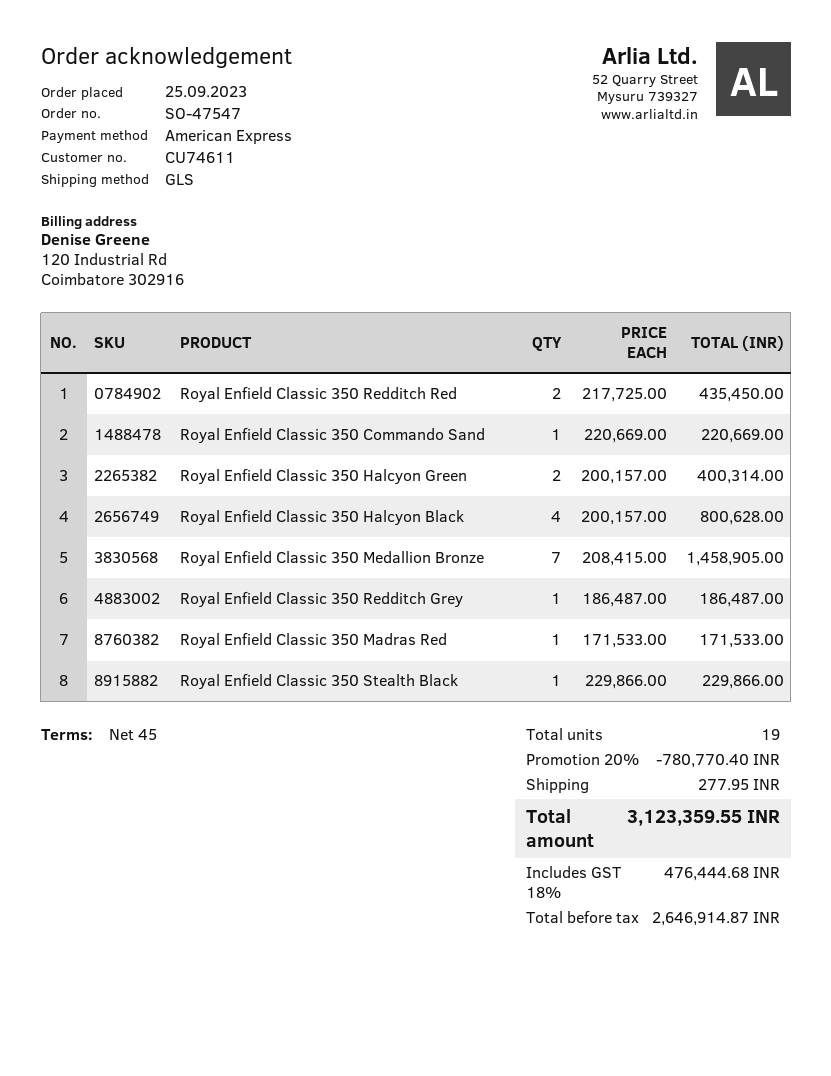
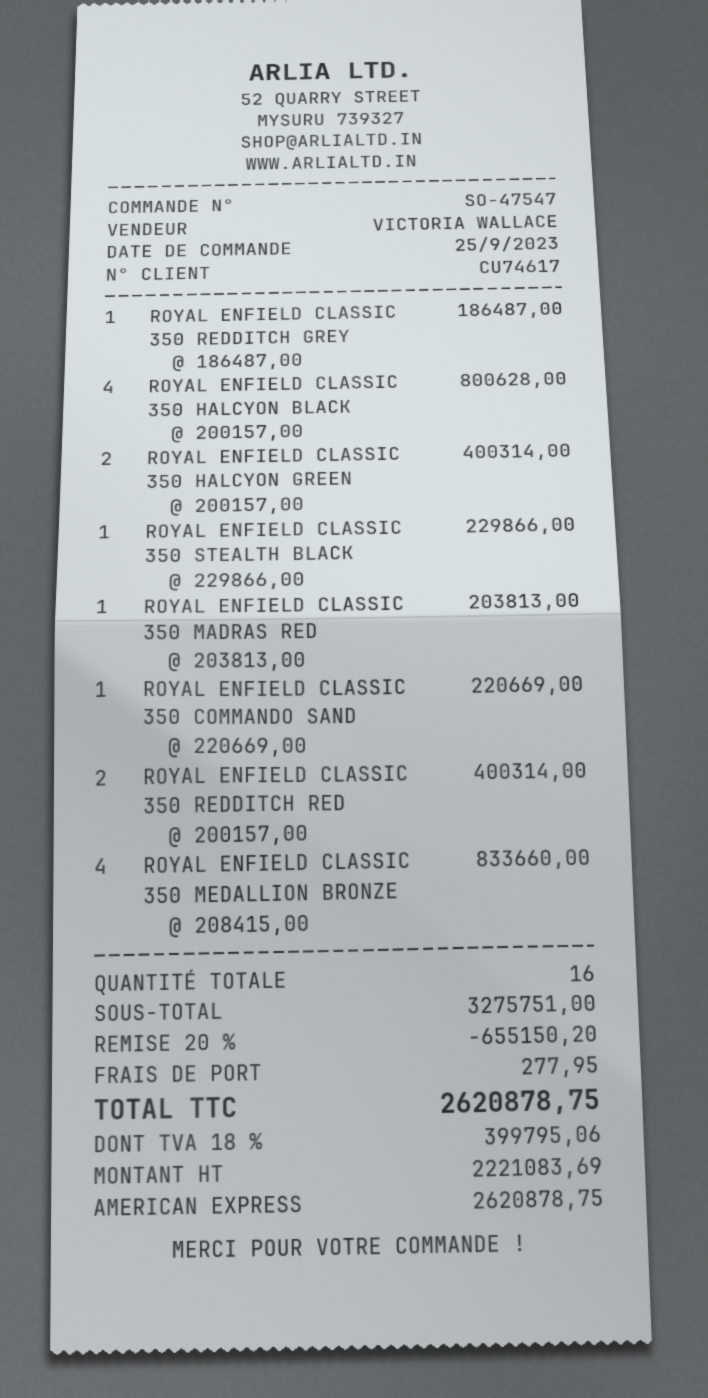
customer number: CU74611 -> CU74617
Royal Enfield Classic 350 Redditch Red: 2 x 217725.00 = 435450.00 -> 2 x 200157.00 = 400314.00
Royal Enfield Classic 350 Medallion Bronze: 7 x 208415.00 = 1458905.00 -> 4 x 208415.00 = 833660.00
Royal Enfield Classic 350 Madras Red: 1 x 171533.00 = 171533.00 -> 1 x 203813.00 = 203813.00
total quantity: 19 -> 16
discount: 20% = 780770.40 -> 20% = 655150.20
net: 2646914.87 -> 2221083.69
tax: 18% = 476444.68 -> 18% = 399795.06
total: 3123359.55 -> 2620878.75

